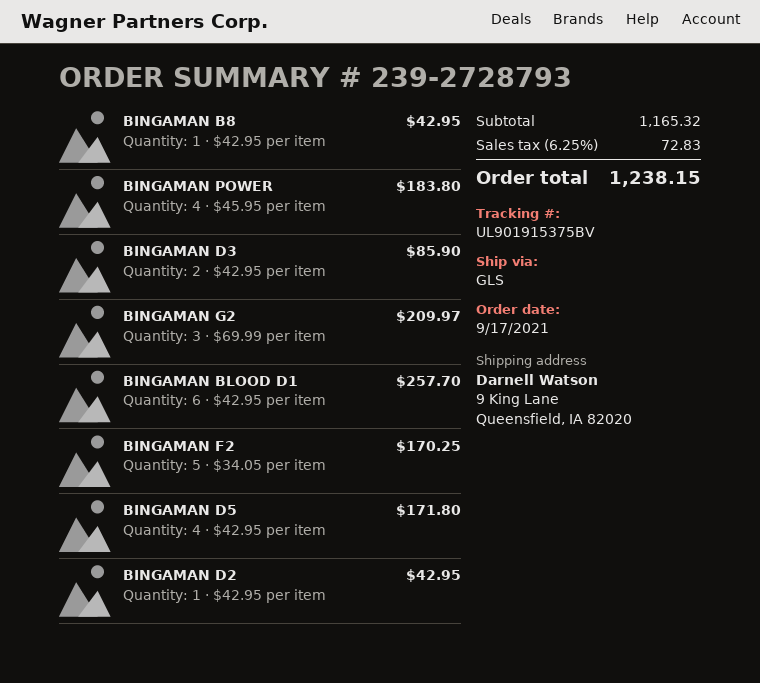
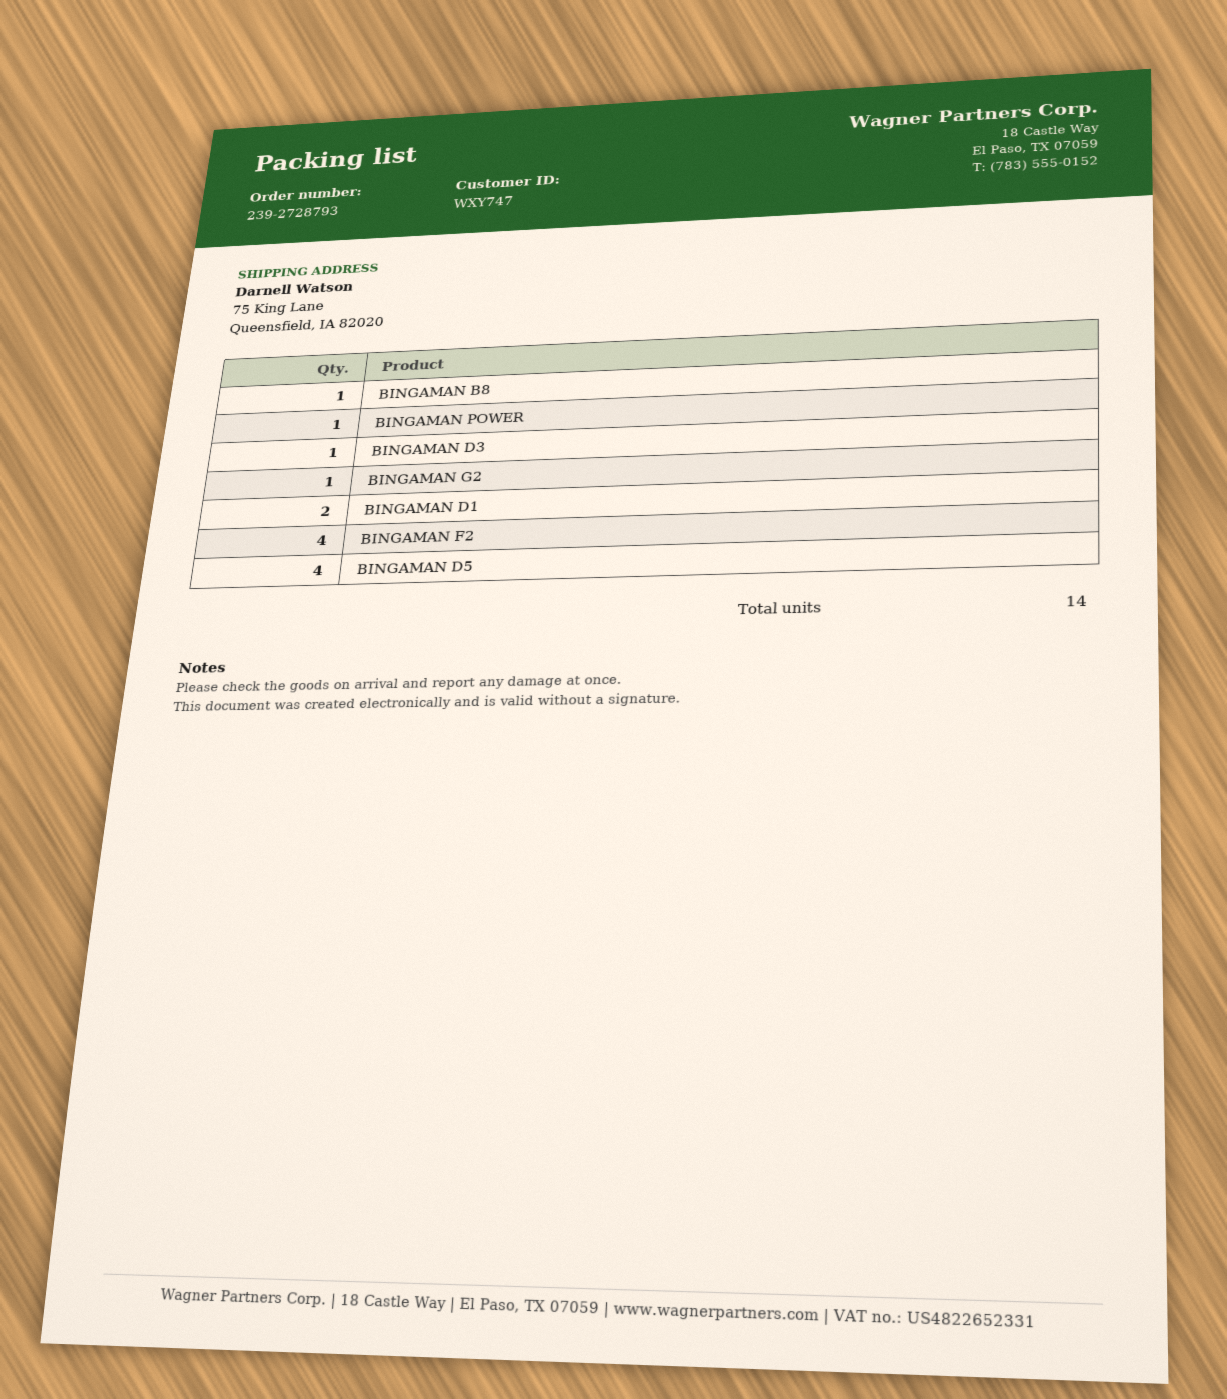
ship to: 9 King Lane, Queensfield, IA 82020 -> 75 King Lane, Queensfield, IA 82020
BINGAMAN POWER: 4 -> 1
BINGAMAN D3: 2 -> 1
BINGAMAN G2: 3 -> 1
BINGAMAN BLOOD D1: 6 -> none
BINGAMAN F2: 5 -> 4
BINGAMAN D2: 1 -> none
BINGAMAN D1: none -> 2

